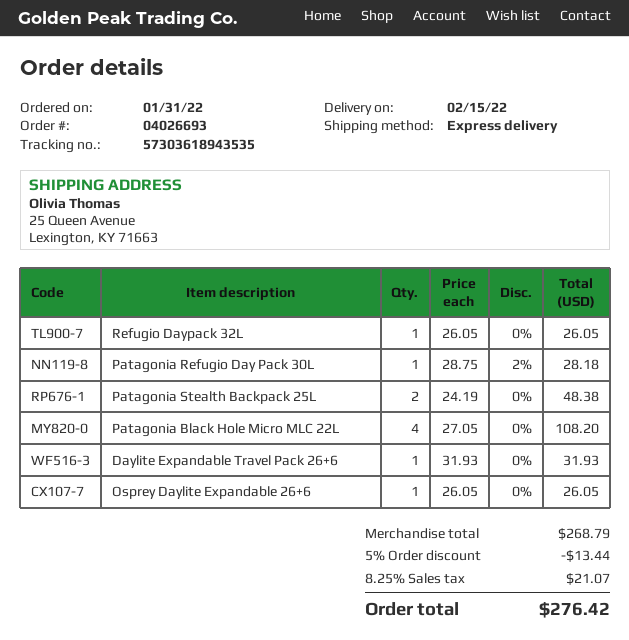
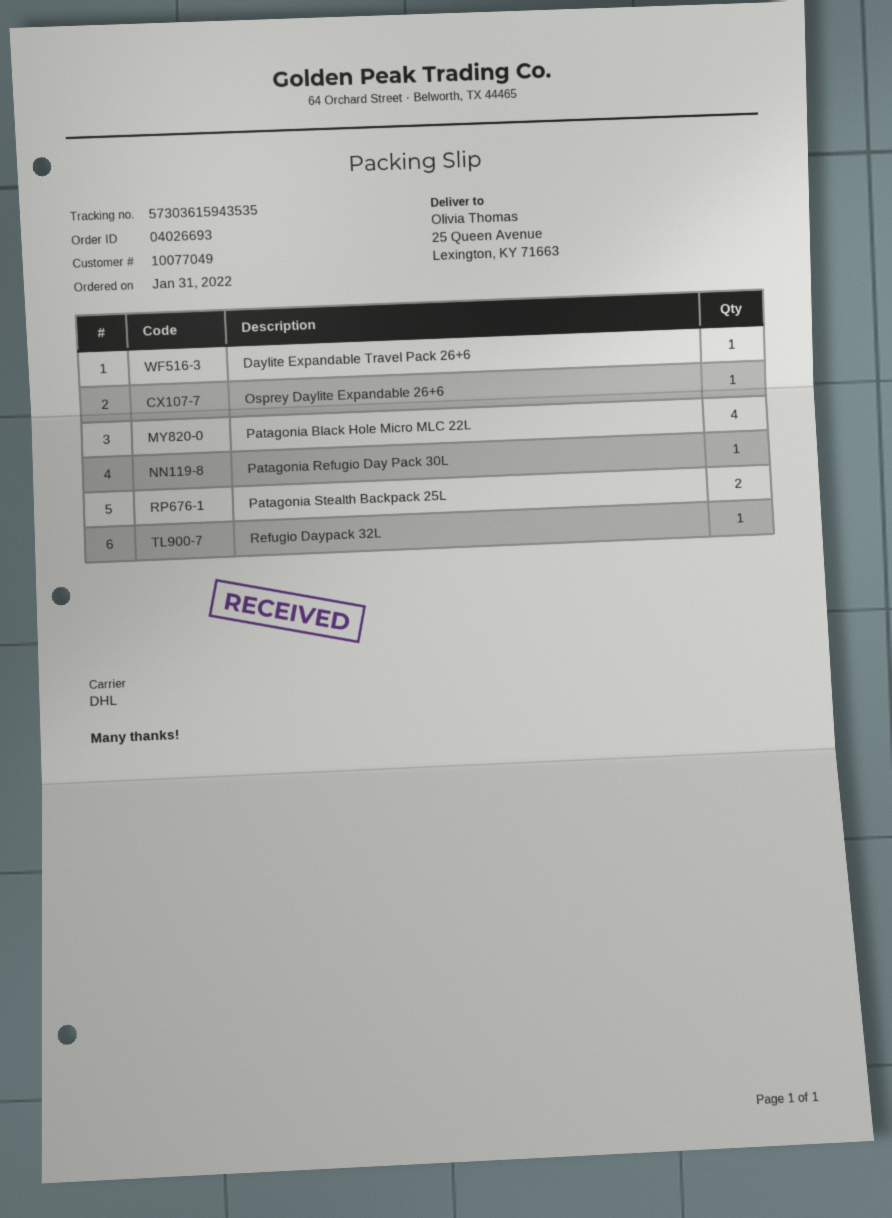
shipping method: express -> DHL
tracking number: 57303618943535 -> 57303615943535

